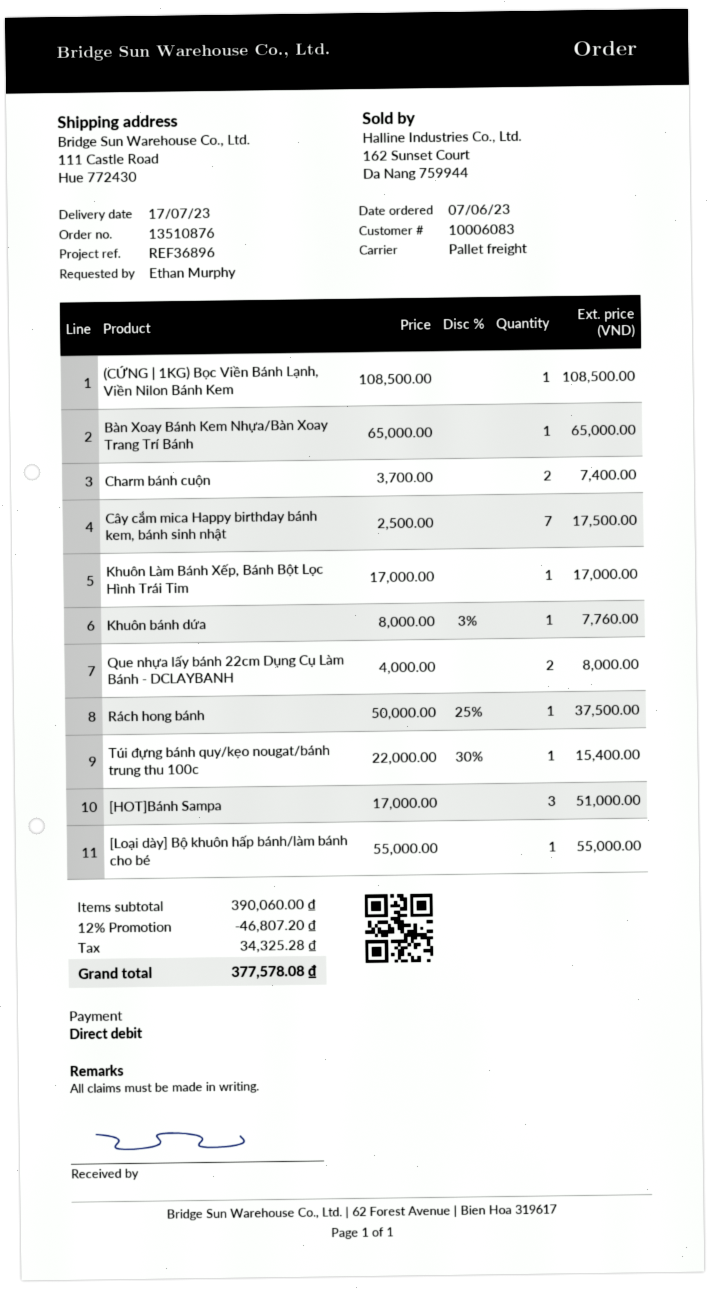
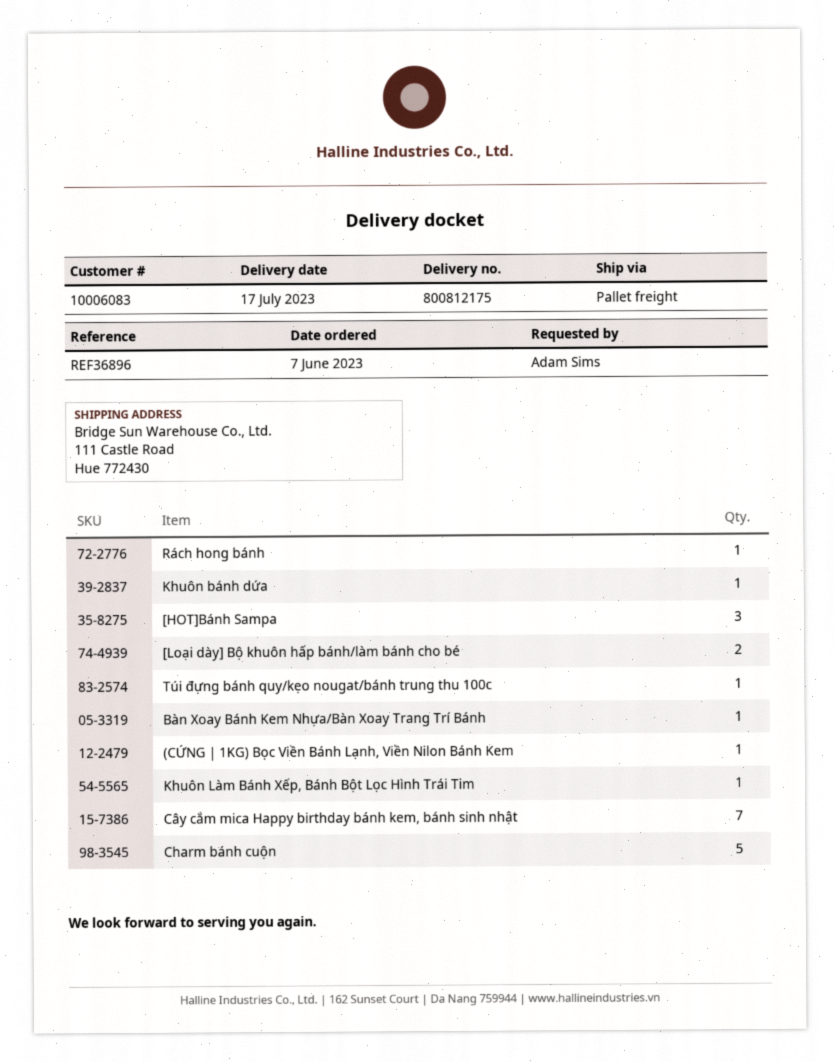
ordered by: Ethan Murphy -> Adam Sims
Charm bánh cuộn: 2 -> 5
Que nhựa lấy bánh 22cm Dụng Cụ Làm Bánh - DCLAYBANH: 2 -> none
[Loại dày] Bộ khuôn hấp bánh/làm bánh cho bé: 1 -> 2

